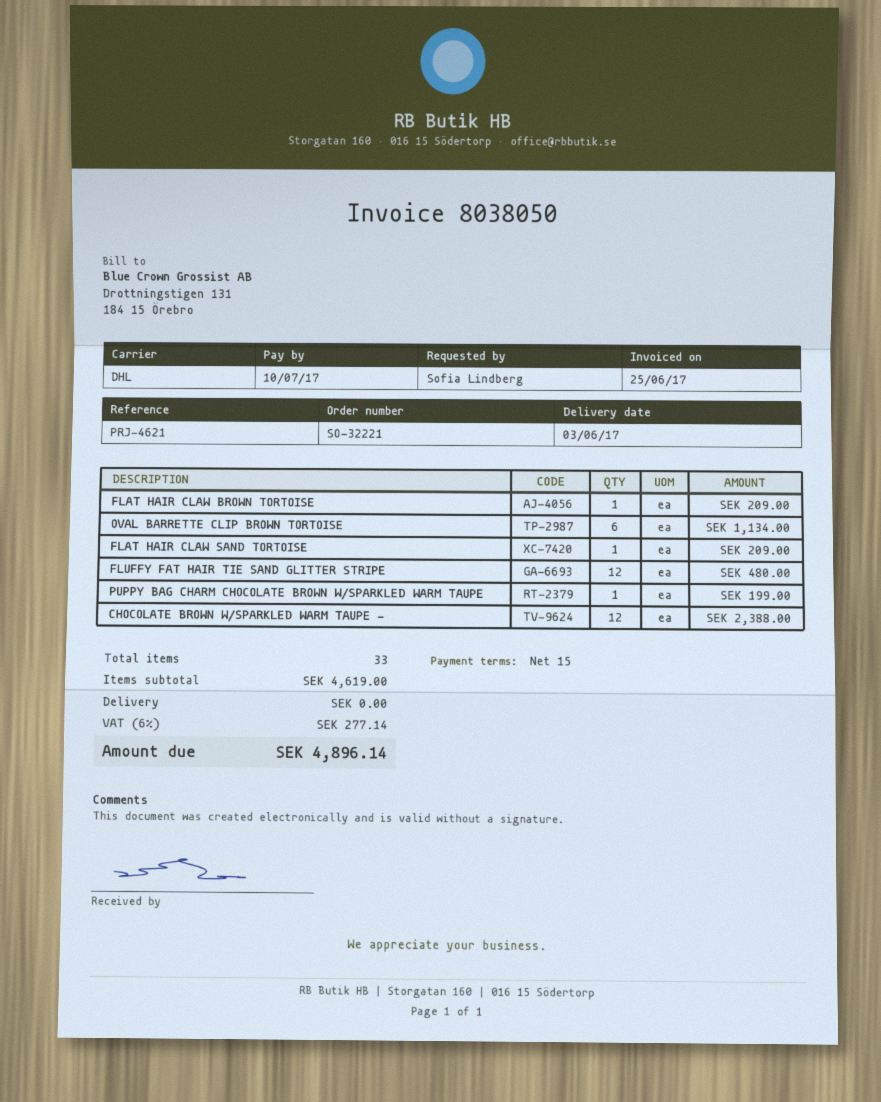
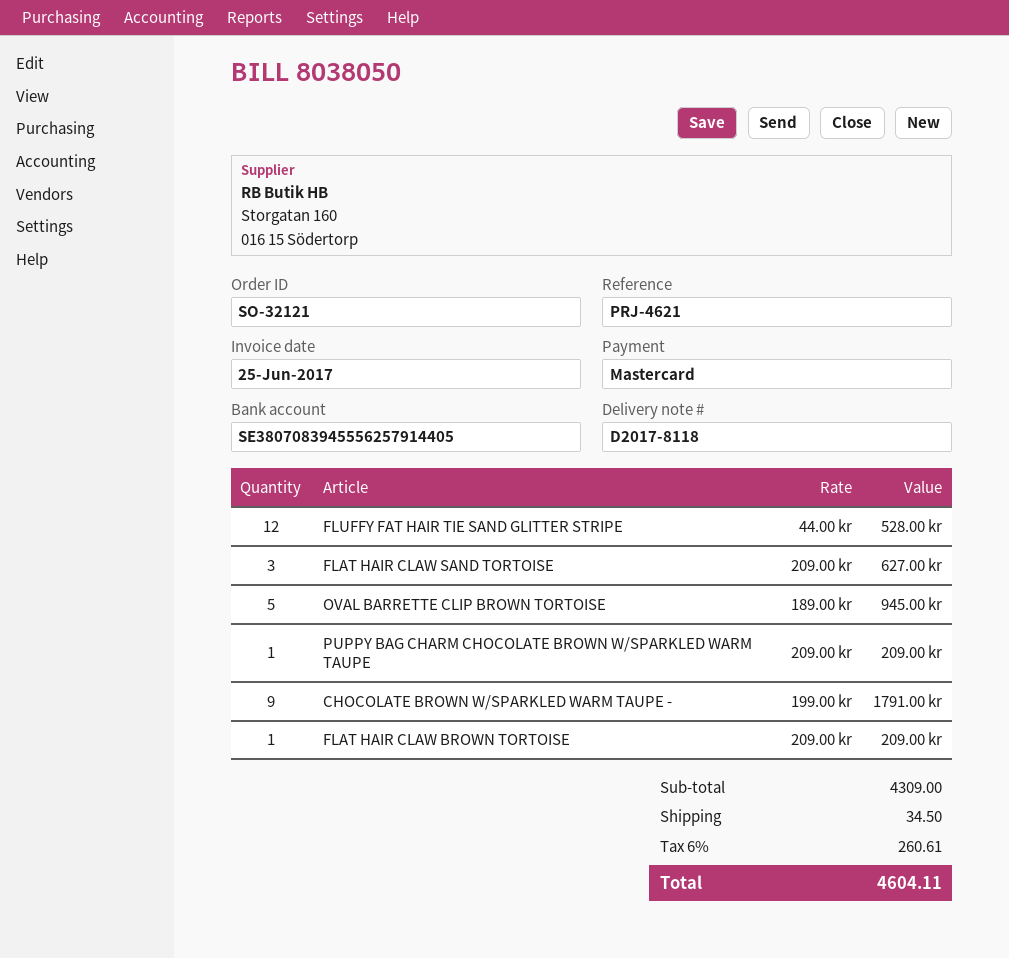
order number: SO-32221 -> SO-32121
OVAL BARRETTE CLIP BROWN TORTOISE: 6 for 1134.00 -> 5 for 945.00
FLAT HAIR CLAW SAND TORTOISE: 1 for 209.00 -> 3 for 627.00
FLUFFY FAT HAIR TIE SAND GLITTER STRIPE: 12 for 480.00 -> 12 for 528.00
PUPPY BAG CHARM CHOCOLATE BROWN W/SPARKLED WARM TAUPE: 1 for 199.00 -> 1 for 209.00
CHOCOLATE BROWN W/SPARKLED WARM TAUPE -: 12 for 2388.00 -> 9 for 1791.00
subtotal: 4619.00 -> 4309.00
shipping: 0.00 -> 34.50
tax: 6% = 277.14 -> 6% = 260.61
total: 4896.14 -> 4604.11

